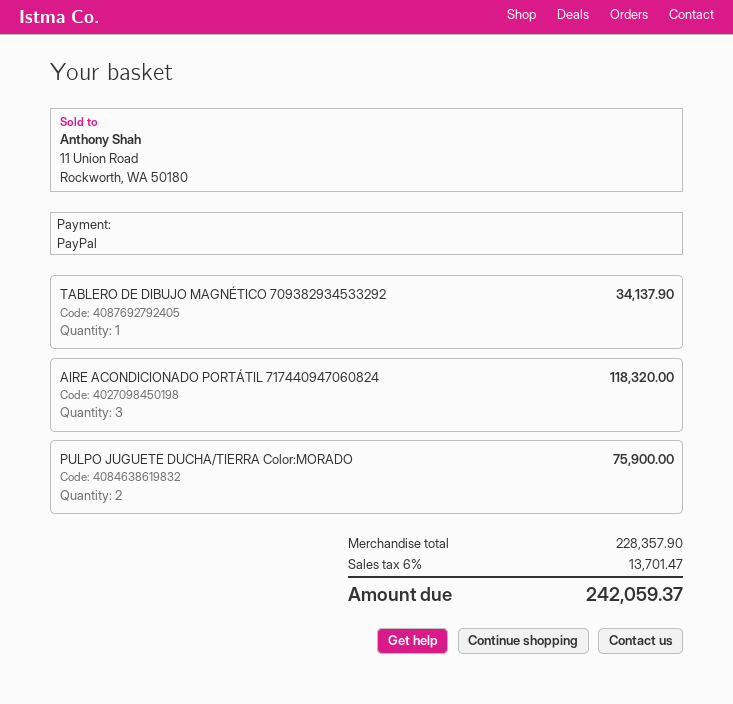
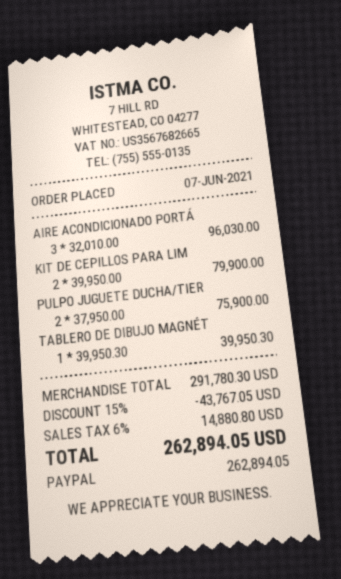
TABLERO DE DIBUJO MAGNÉTICO 709382934533292: 1 for 34137.90 -> 1 for 39950.30
AIRE ACONDICIONADO PORTÁTIL 717440947060824: 3 for 118320.00 -> 3 for 96030.00
KIT DE CEPILLOS PARA LIM: none -> 2 for 79900.00
subtotal: 228357.90 -> 291780.30
discount: none -> 15% = 43767.05
tax: 6% = 13701.47 -> 6% = 14880.80
total: 242059.37 -> 262894.05

